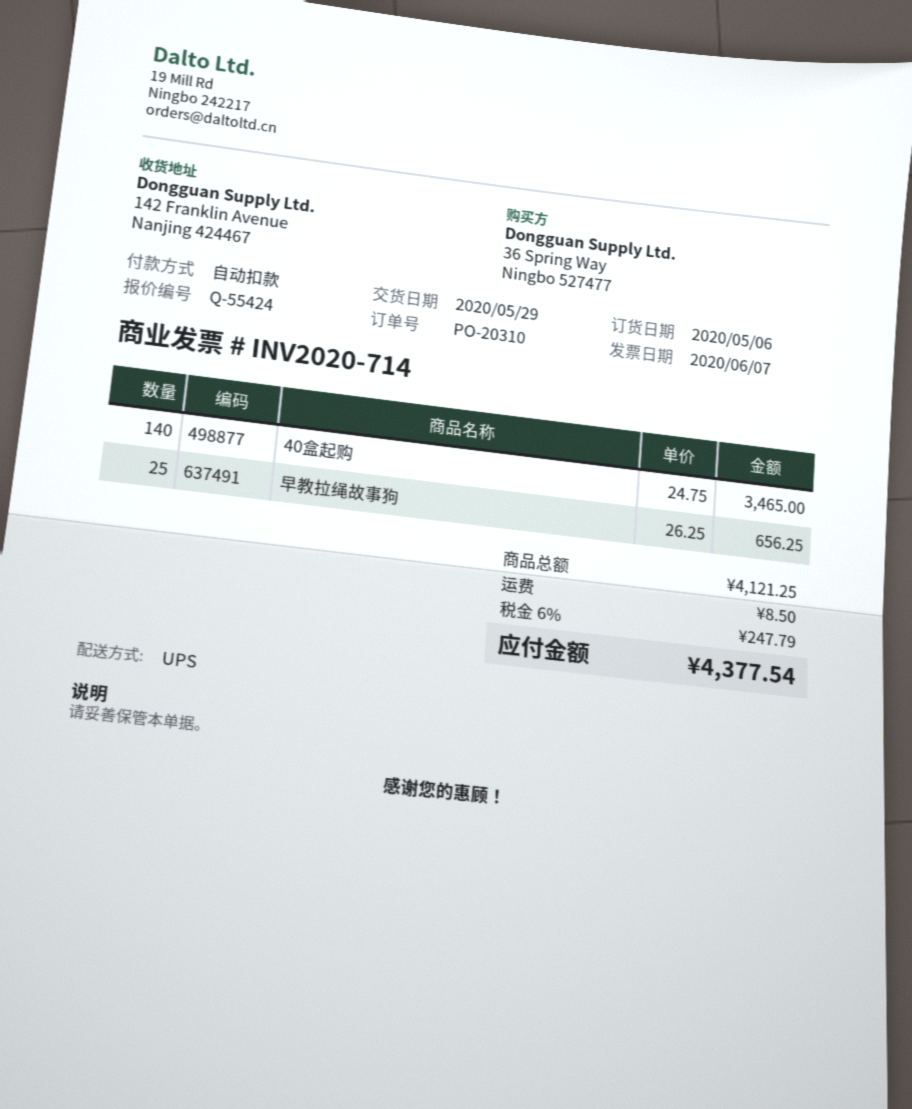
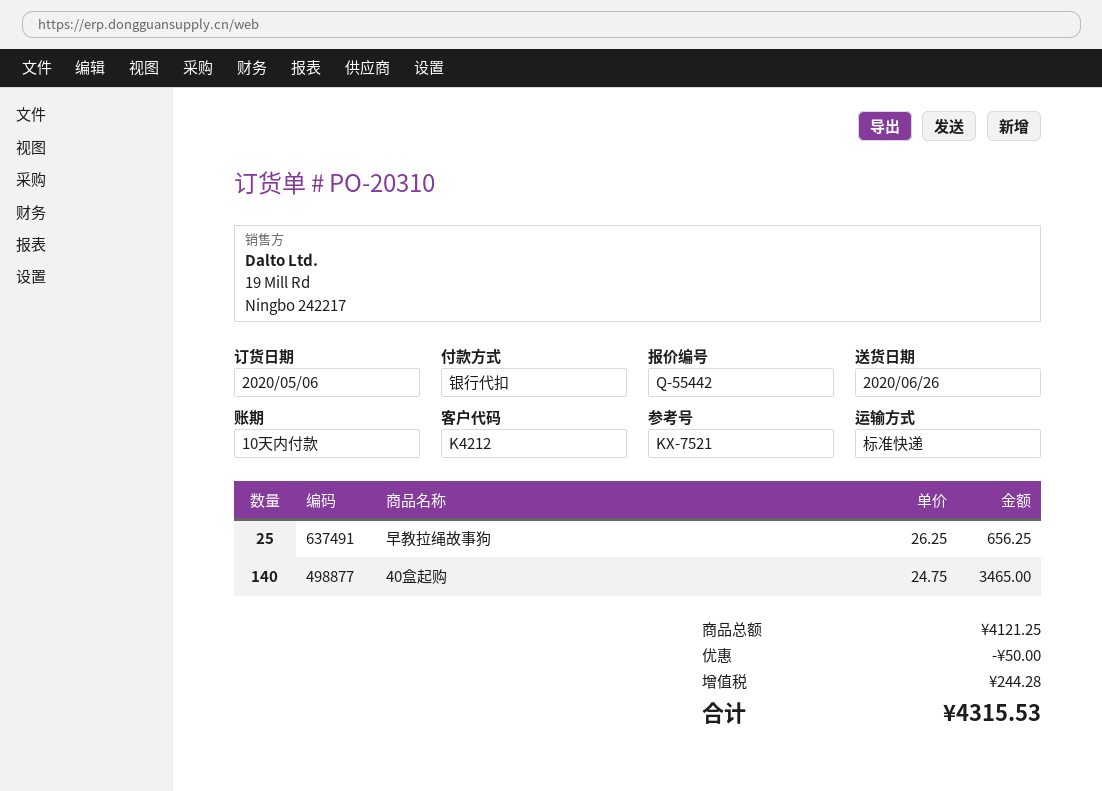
quote number: Q-55424 -> Q-55442
delivery date: 2020-05-29 -> 2020-06-26
shipping method: UPS -> standard
discount: none -> 50.00
shipping: 8.50 -> none
tax: 247.79 -> 244.28
total: 4377.54 -> 4315.53

